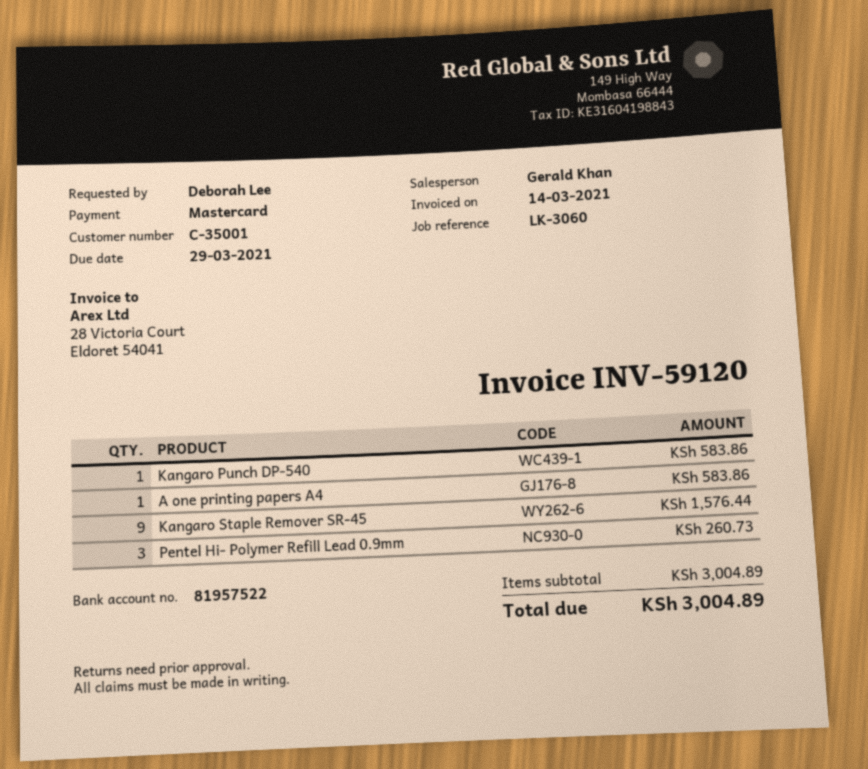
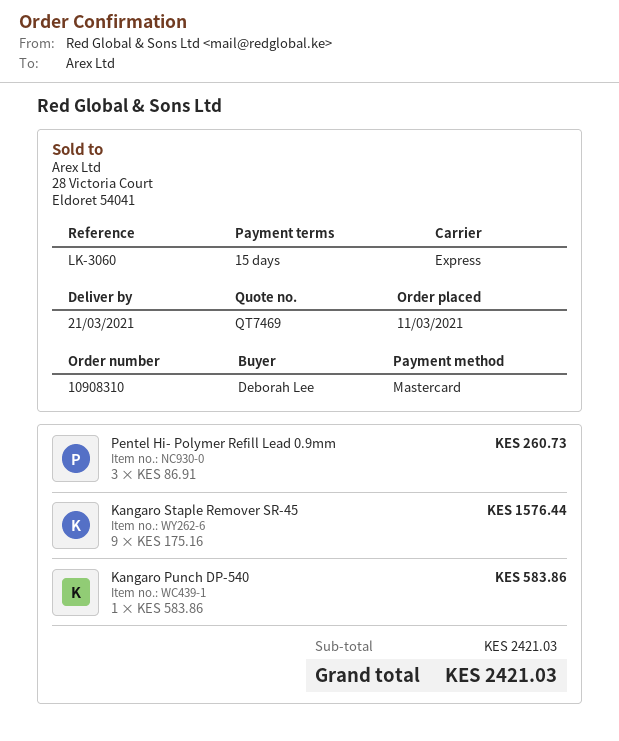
A one printing papers A4: 1 for 583.86 -> none
subtotal: 3004.89 -> 2421.03
total: 3004.89 -> 2421.03

